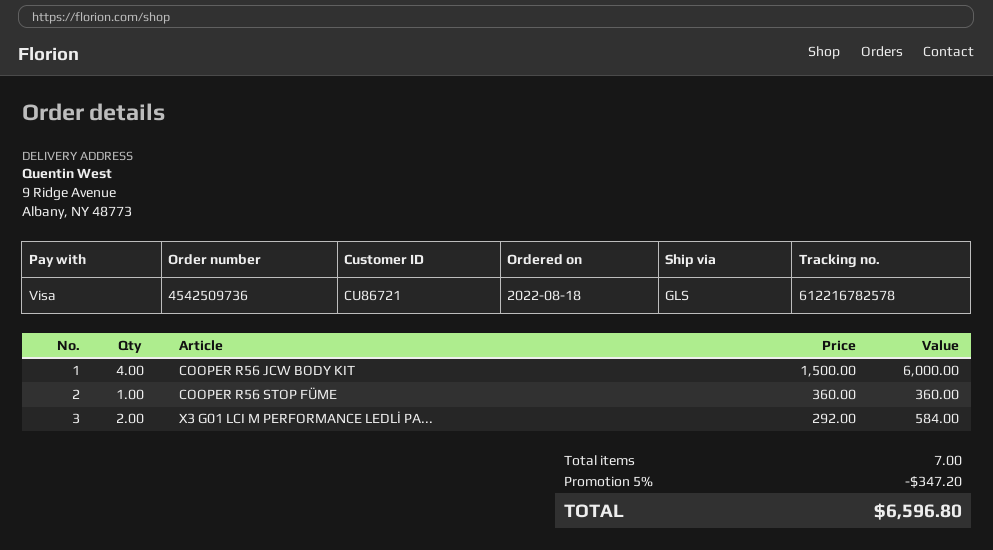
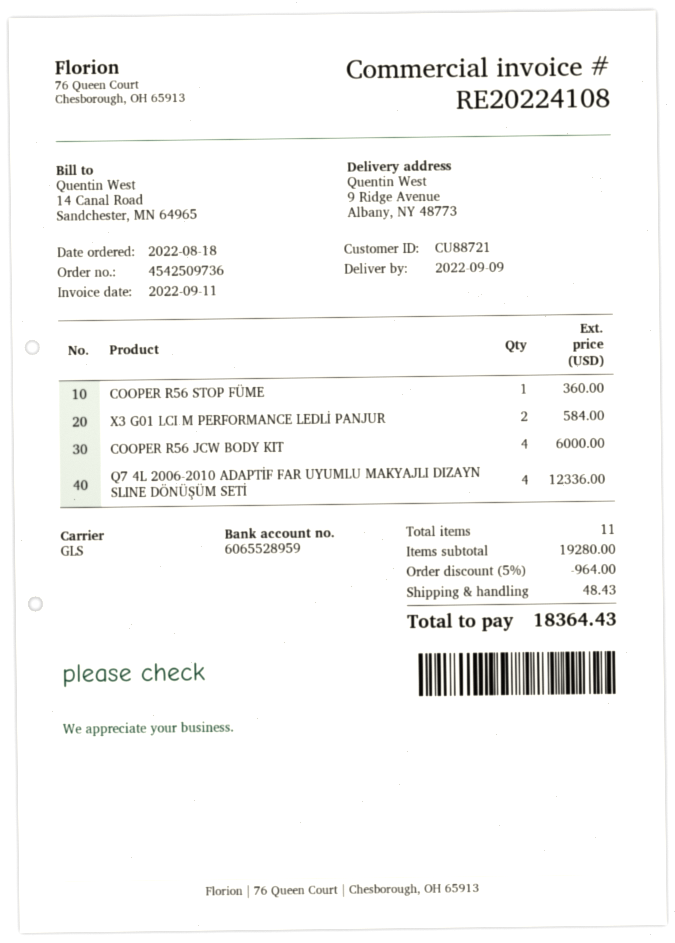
customer number: CU86721 -> CU88721
Q7 4L 2006-2010 ADAPTİF FAR UYUMLU MAKYAJLI DIZAYN SLINE DÖNÜŞÜM SETİ: none -> 4 for 12336.00
total quantity: 7 -> 11
discount: 5% = 347.20 -> 5% = 964.00
shipping: none -> 48.43
total: 6596.80 -> 18364.43

